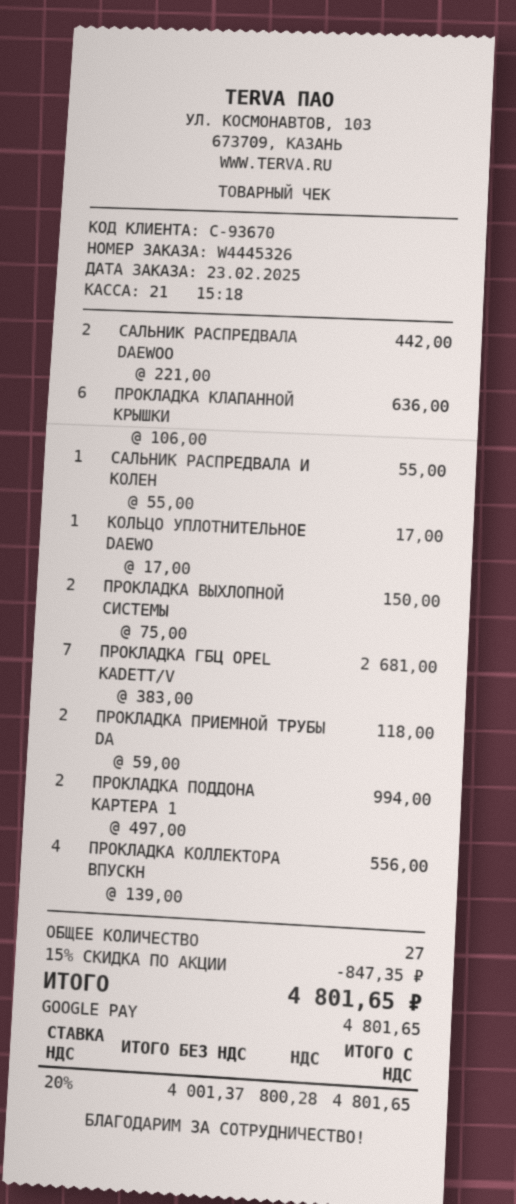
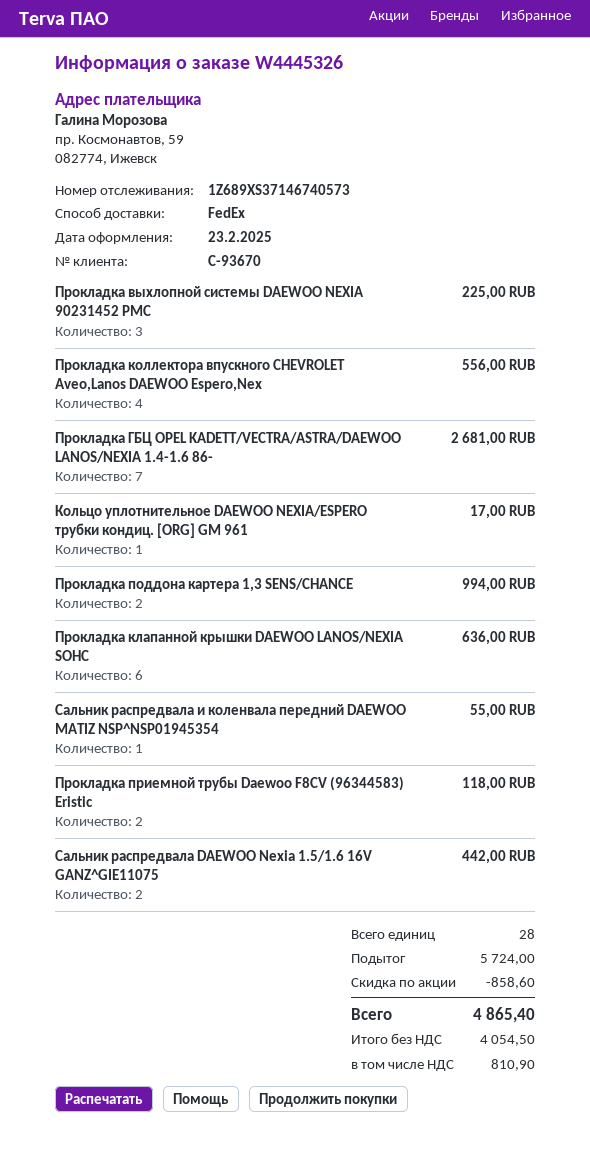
ПРОКЛАДКА ВЫХЛОПНОЙ СИСТЕМЫ: 2 for 150.00 -> 3 for 225.00
total quantity: 27 -> 28
discount: 847.35 -> 858.60
net: 4001.37 -> 4054.50
tax: 800.28 -> 810.90
total: 4801.65 -> 4865.40

